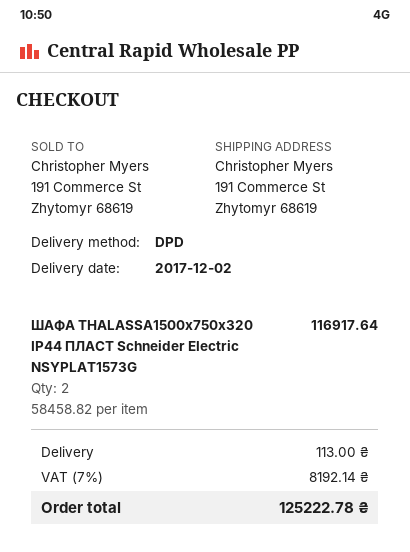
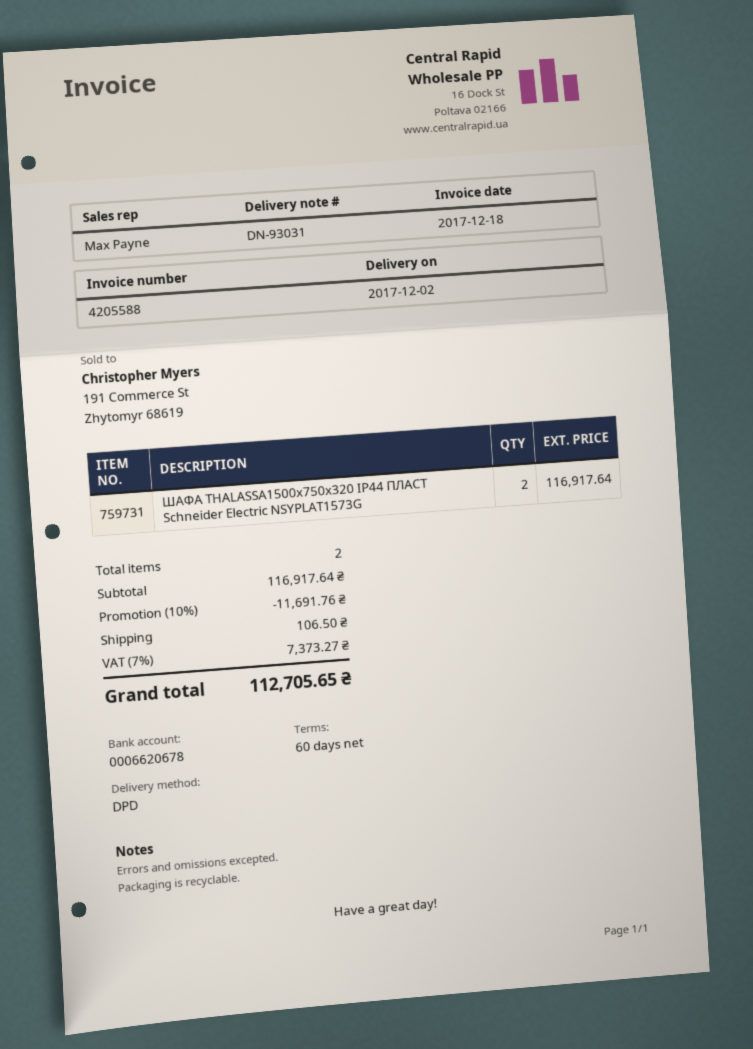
discount: none -> 10% = 11691.76
shipping: 113.00 -> 106.50
tax: 7% = 8192.14 -> 7% = 7373.27
total: 125222.78 -> 112705.65

